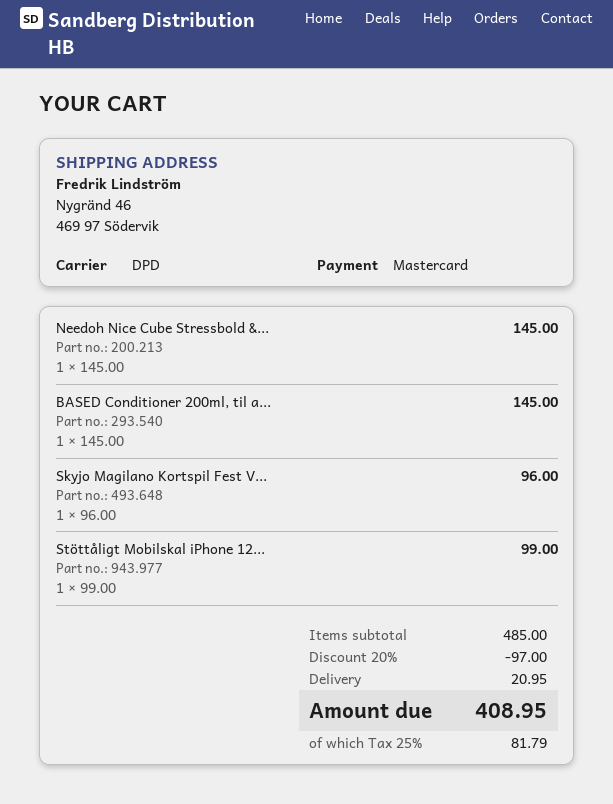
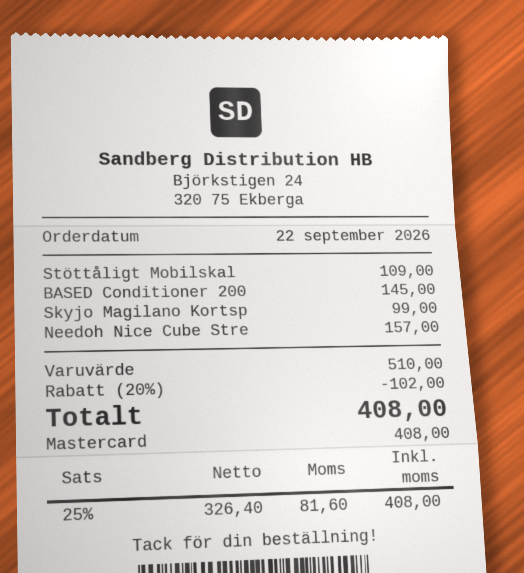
Needoh Nice Cube Stressbold &...: 1 x 145.00 = 145.00 -> 1 x 157.00 = 157.00
Skyjo Magilano Kortspil Fest V...: 1 x 96.00 = 96.00 -> 1 x 99.00 = 99.00
Stöttåligt Mobilskal iPhone 12...: 1 x 99.00 = 99.00 -> 1 x 109.00 = 109.00
subtotal: 485.00 -> 510.00
discount: 20% = 97.00 -> 20% = 102.00
shipping: 20.95 -> none
tax: 25% = 81.79 -> 25% = 81.60
total: 408.95 -> 408.00

